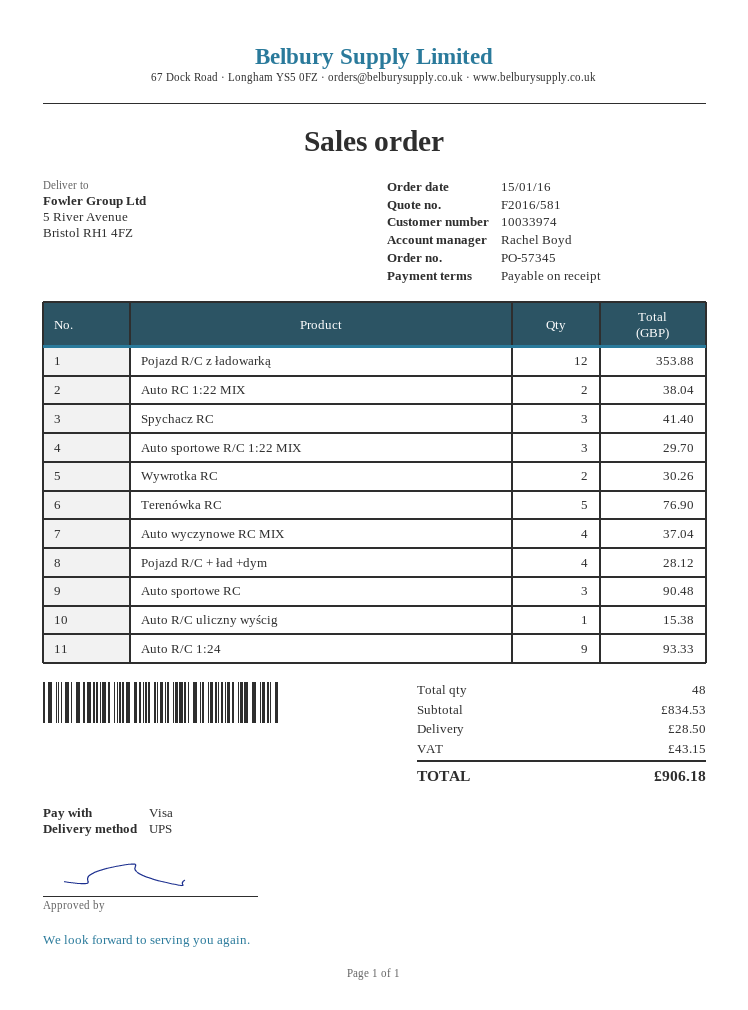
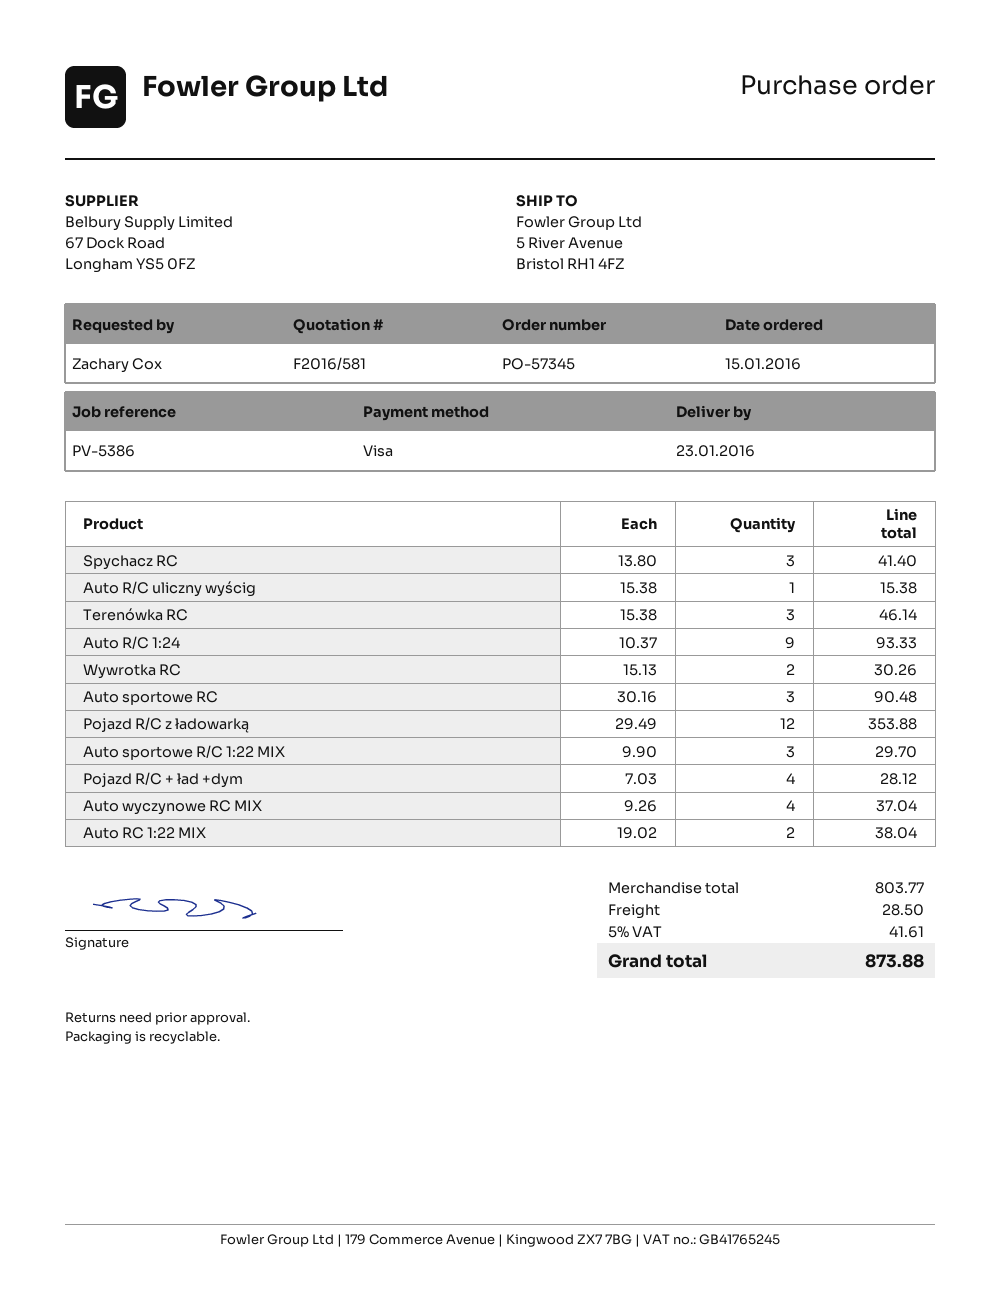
Terenówka RC: 5 for 76.90 -> 3 for 46.14
subtotal: 834.53 -> 803.77
tax: 43.15 -> 41.61
total: 906.18 -> 873.88

